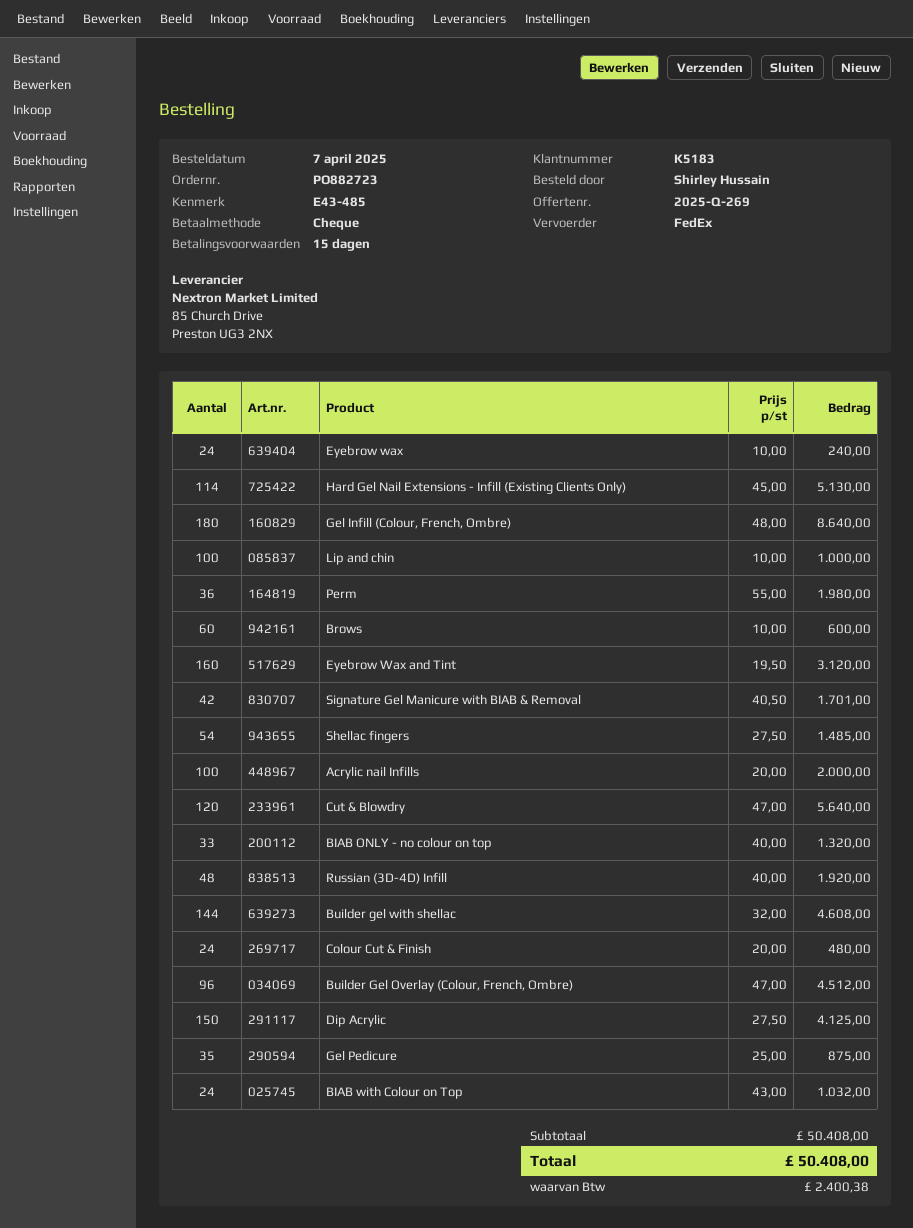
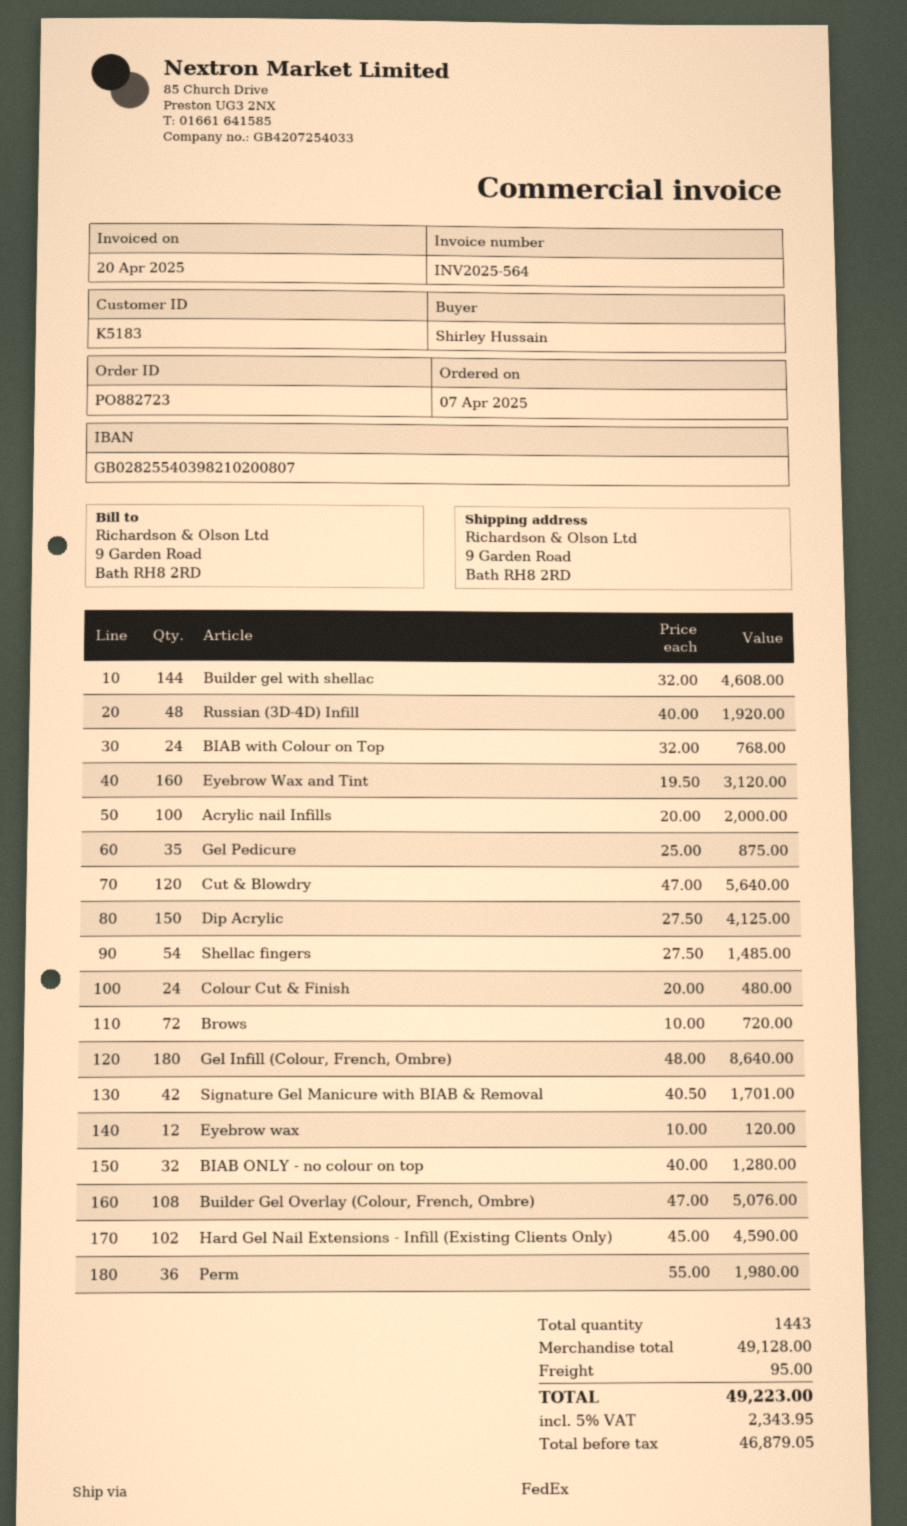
Eyebrow wax: 24 x 10.00 = 240.00 -> 12 x 10.00 = 120.00
Hard Gel Nail Extensions - Infill (Existing Clients Only): 114 x 45.00 = 5130.00 -> 102 x 45.00 = 4590.00
Lip and chin: 100 x 10.00 = 1000.00 -> none
Brows: 60 x 10.00 = 600.00 -> 72 x 10.00 = 720.00
BIAB ONLY - no colour on top: 33 x 40.00 = 1320.00 -> 32 x 40.00 = 1280.00
Builder Gel Overlay (Colour, French, Ombre): 96 x 47.00 = 4512.00 -> 108 x 47.00 = 5076.00
BIAB with Colour on Top: 24 x 43.00 = 1032.00 -> 24 x 32.00 = 768.00
subtotal: 50408.00 -> 49128.00
shipping: none -> 95.00
tax: 2400.38 -> 2343.95
total: 50408.00 -> 49223.00

